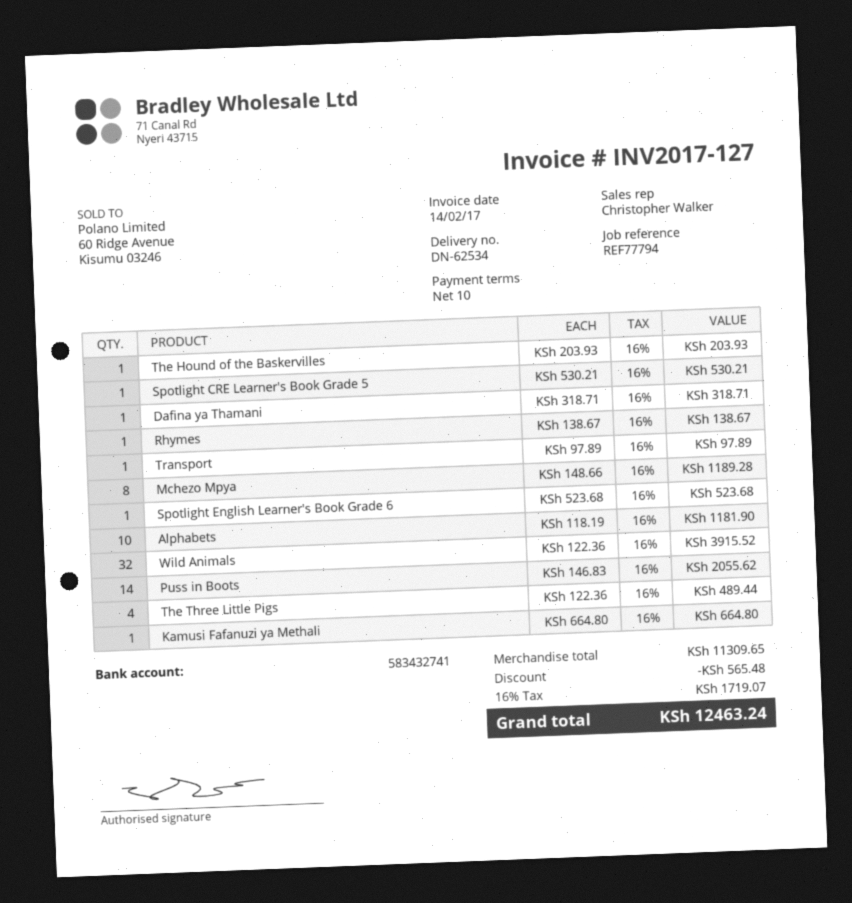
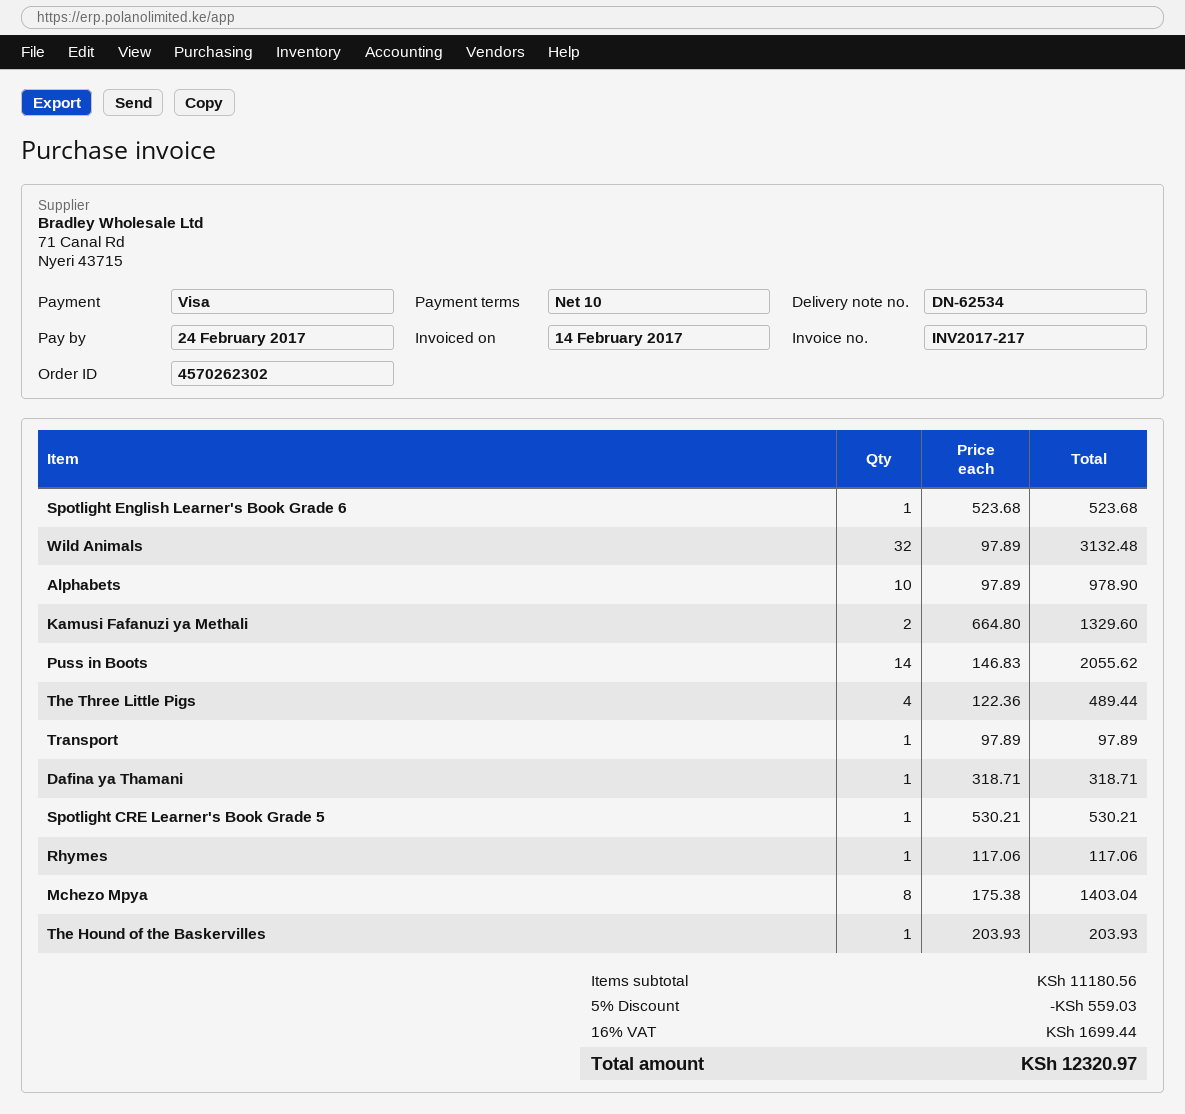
invoice number: INV2017-127 -> INV2017-217
Rhymes: 1 x 138.67 = 138.67 -> 1 x 117.06 = 117.06
Mchezo Mpya: 8 x 148.66 = 1189.28 -> 8 x 175.38 = 1403.04
Alphabets: 10 x 118.19 = 1181.90 -> 10 x 97.89 = 978.90
Wild Animals: 32 x 122.36 = 3915.52 -> 32 x 97.89 = 3132.48
Kamusi Fafanuzi ya Methali: 1 x 664.80 = 664.80 -> 2 x 664.80 = 1329.60
subtotal: 11309.65 -> 11180.56
discount: 565.48 -> 559.03
tax: 16% = 1719.07 -> 16% = 1699.44
total: 12463.24 -> 12320.97

